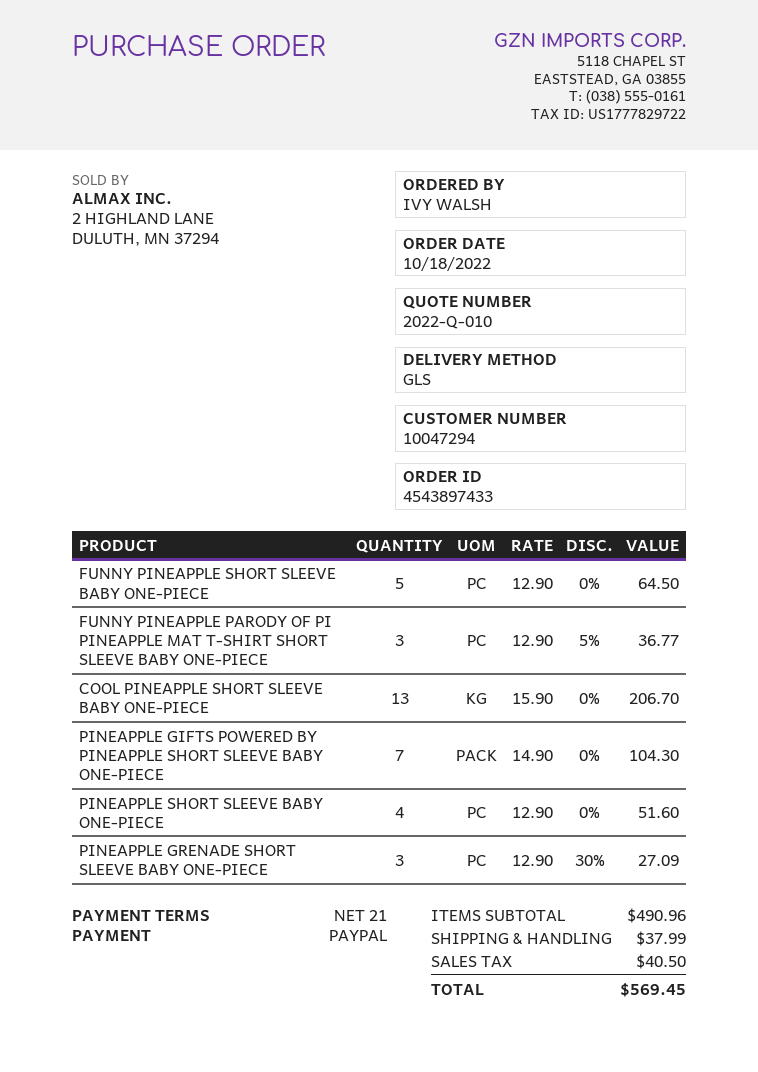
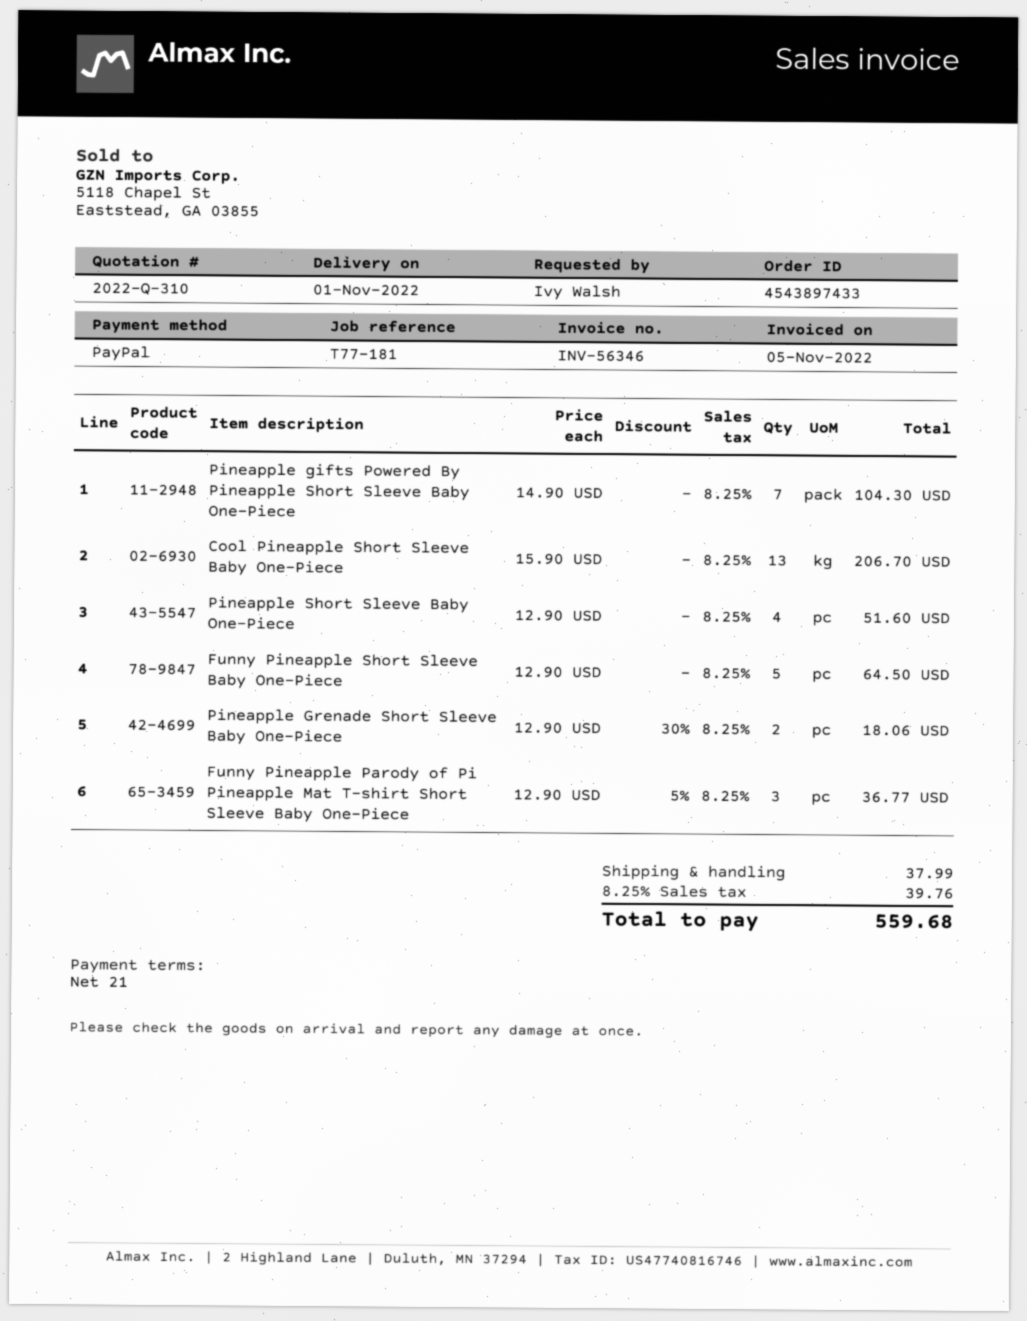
quote number: 2022-Q-010 -> 2022-Q-310
PINEAPPLE GRENADE SHORT SLEEVE BABY ONE-PIECE: 3 x 12.90 - 30% = 27.09 -> 2 x 12.90 - 30% = 18.06
tax: 40.50 -> 39.76
total: 569.45 -> 559.68

